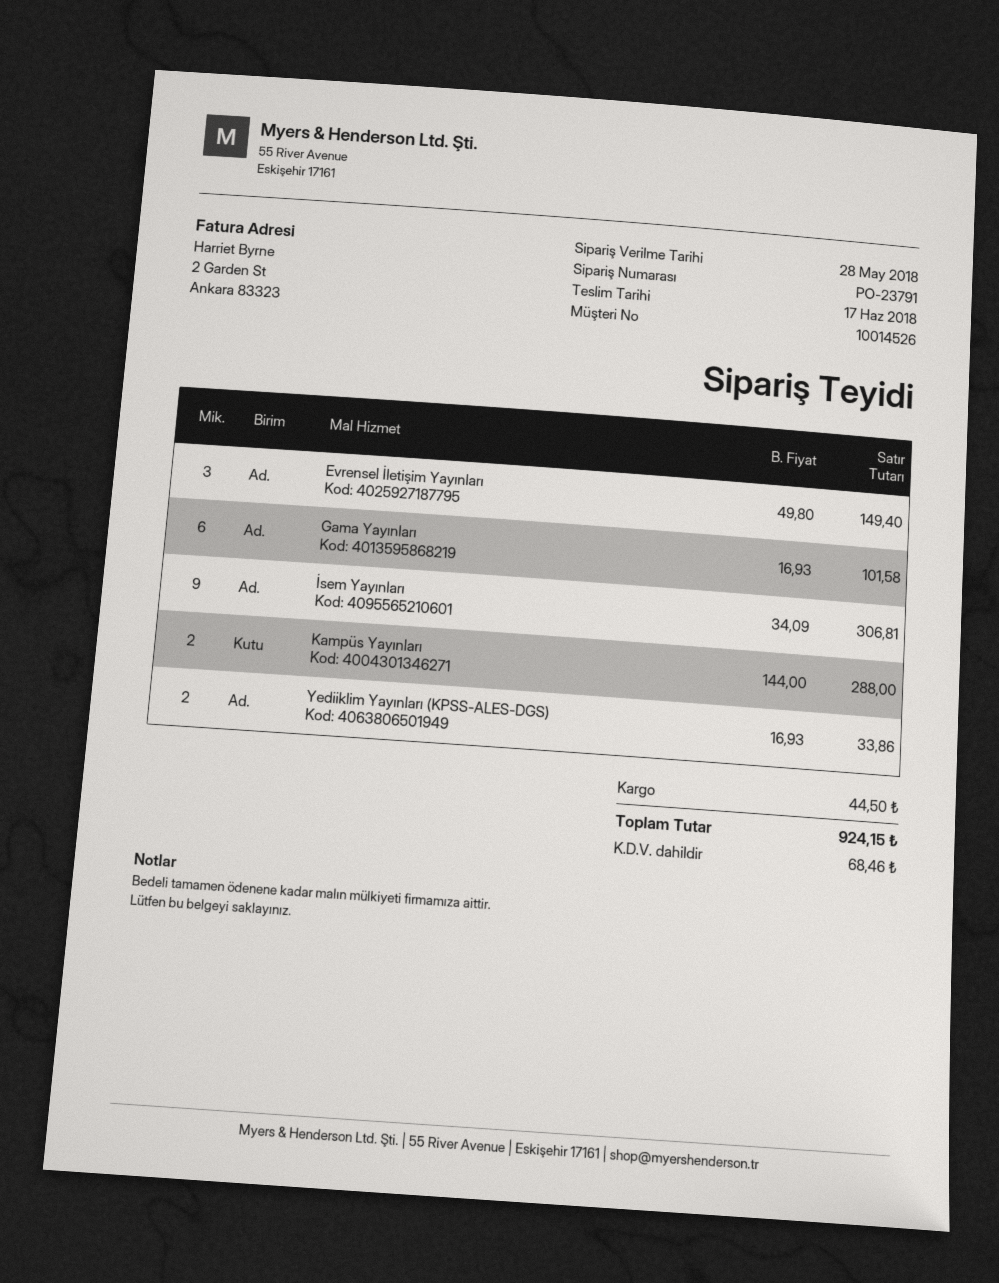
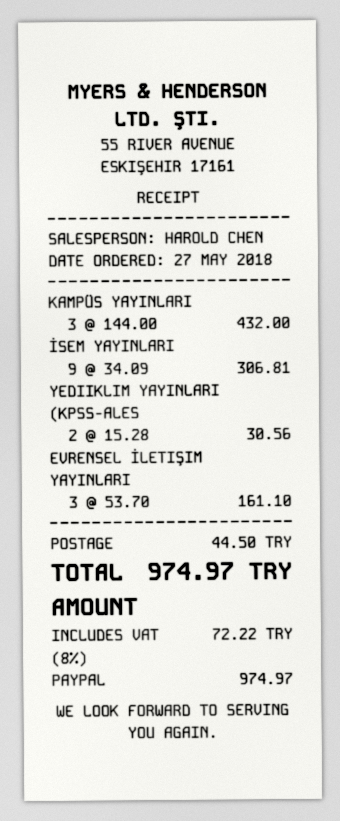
order date: 2018-05-28 -> 2018-05-27
Evrensel İletişim Yayınları: 3 x 49.80 = 149.40 -> 3 x 53.70 = 161.10
Gama Yayınları: 6 x 16.93 = 101.58 -> none
Kampüs Yayınları: 2 x 144.00 = 288.00 -> 3 x 144.00 = 432.00
Yediiklim Yayınları (KPSS-ALES-DGS): 2 x 16.93 = 33.86 -> 2 x 15.28 = 30.56
tax: 68.46 -> 72.22
total: 924.15 -> 974.97

